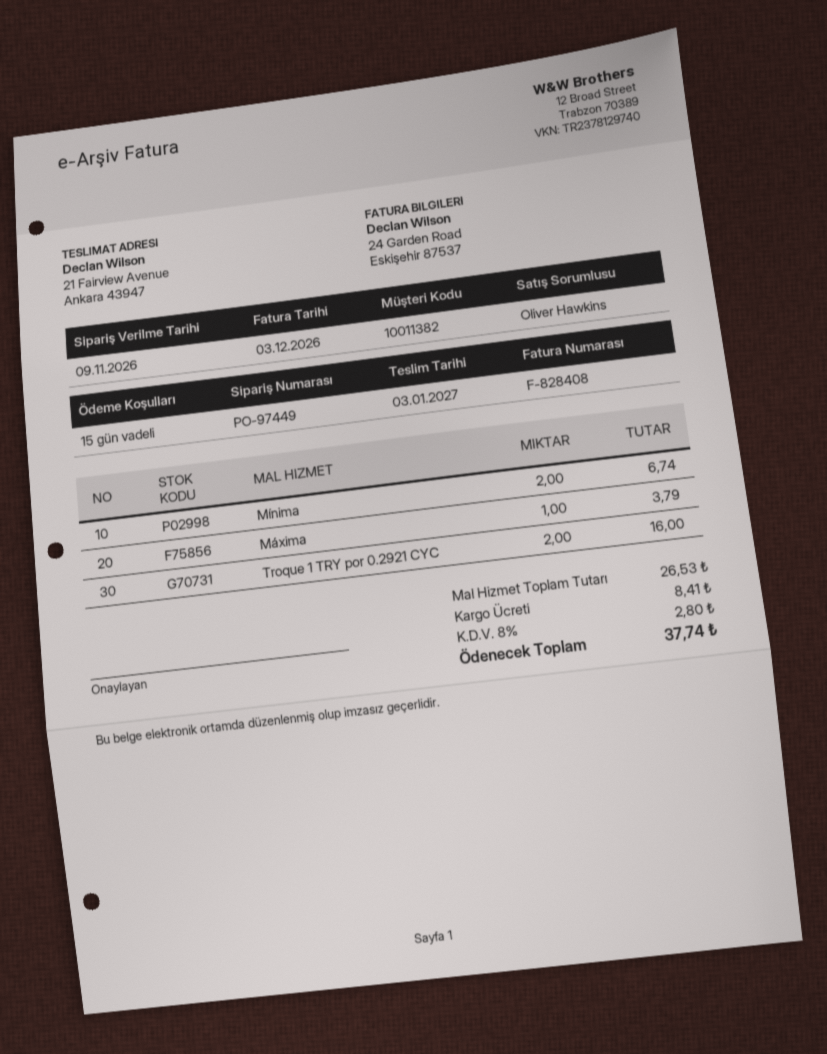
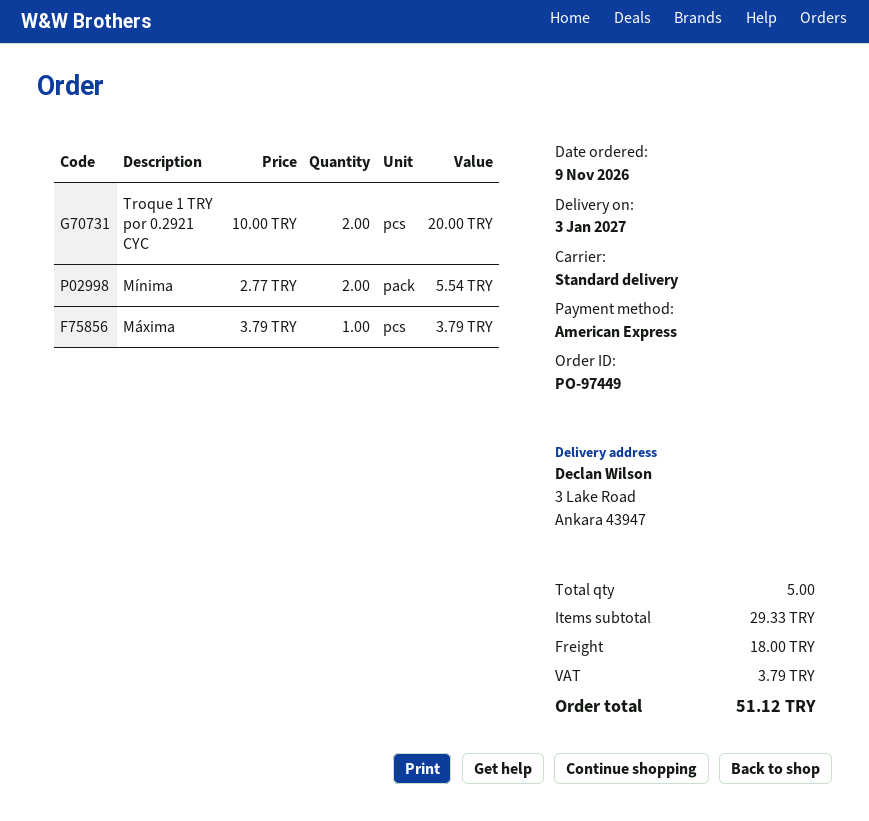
ship to: 21 Fairview Avenue, Ankara 43947 -> 3 Lake Road, Ankara 43947
Mínima: 2 for 6.74 -> 2 for 5.54
Troque 1 TRY por 0.2921 CYC: 2 for 16.00 -> 2 for 20.00
subtotal: 26.53 -> 29.33
shipping: 8.41 -> 18.00
tax: 2.80 -> 3.79
total: 37.74 -> 51.12

